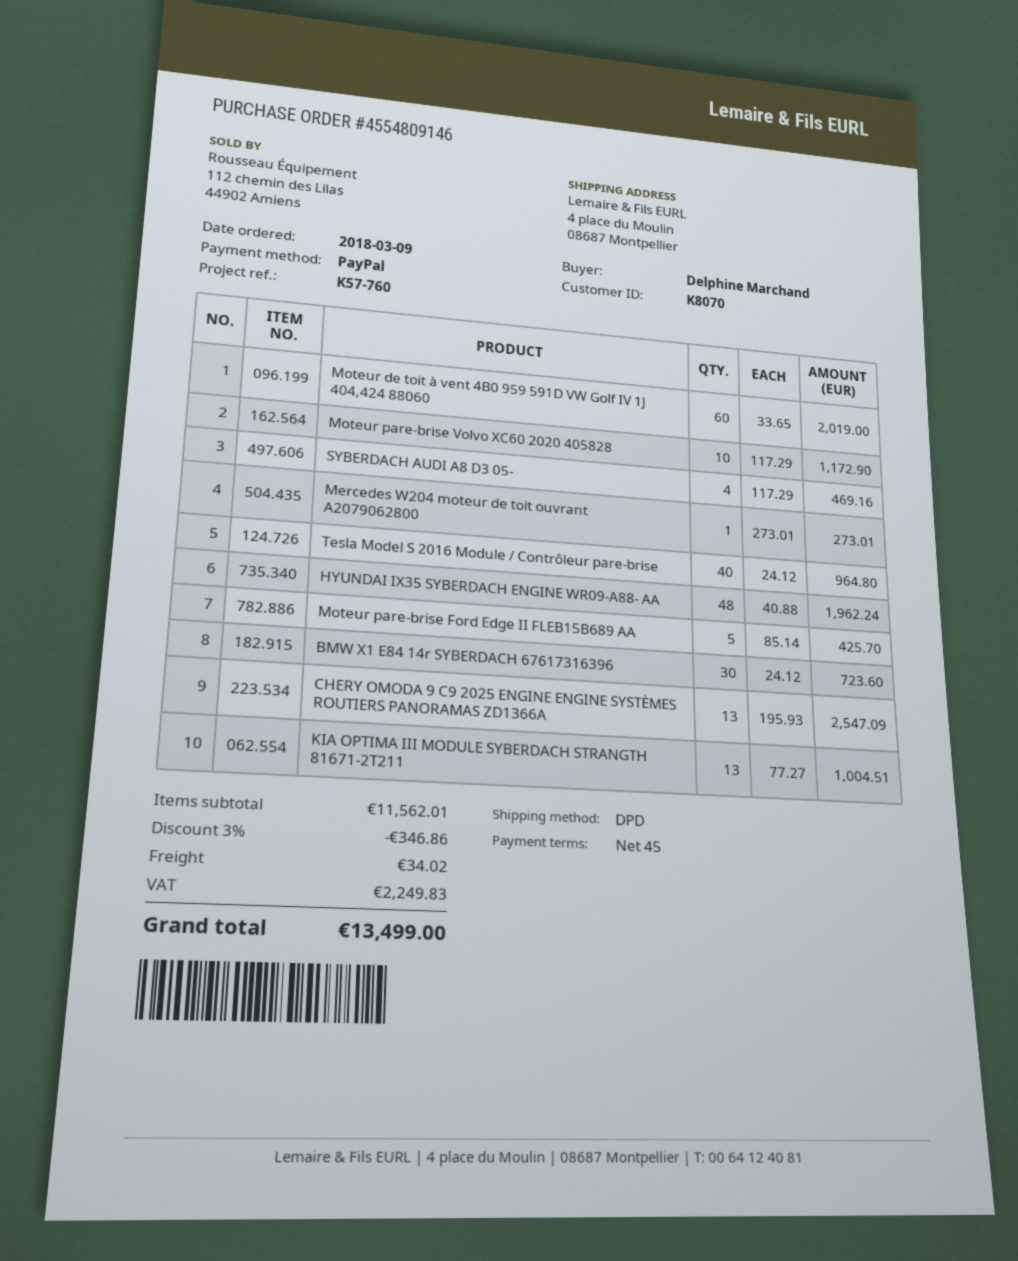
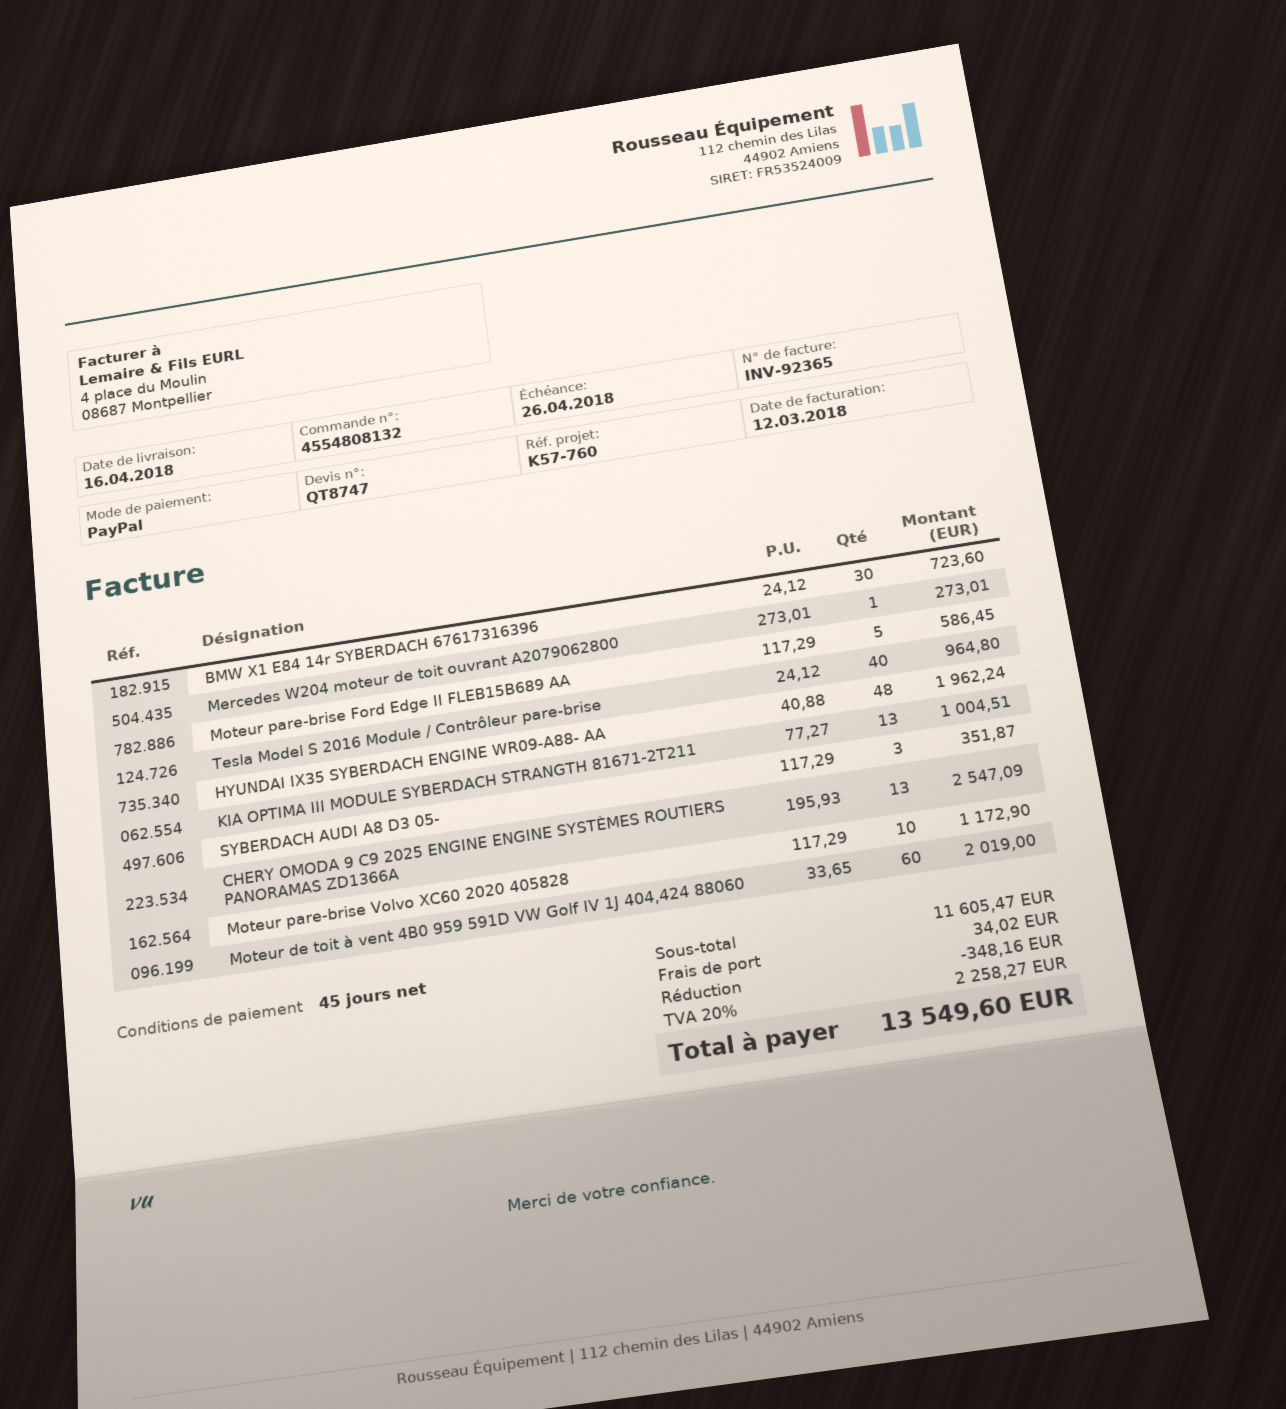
order number: 4554809146 -> 4554808132
SYBERDACH AUDI A8 D3 05-: 4 x 117.29 = 469.16 -> 3 x 117.29 = 351.87
Moteur pare-brise Ford Edge II FLEB15B689 AA: 5 x 85.14 = 425.70 -> 5 x 117.29 = 586.45
subtotal: 11562.01 -> 11605.47
discount: 346.86 -> 348.16
tax: 2249.83 -> 2258.27
total: 13499.00 -> 13549.60

